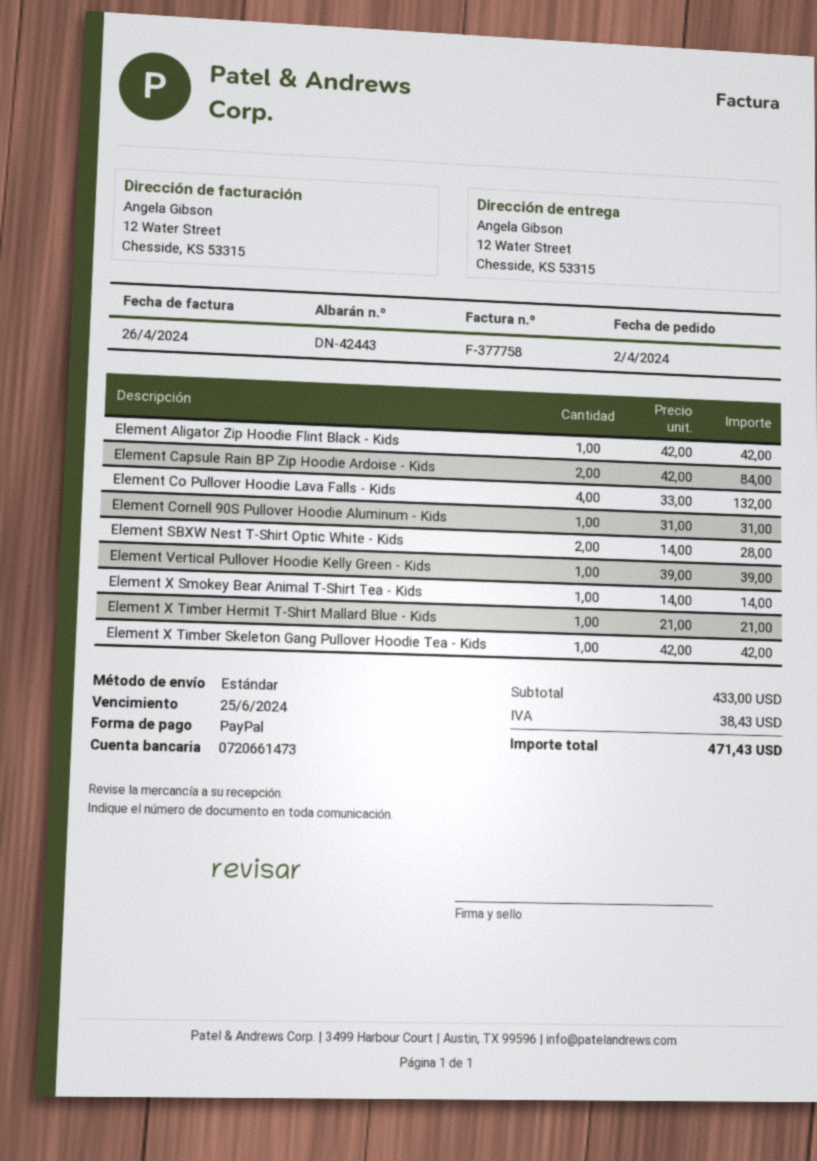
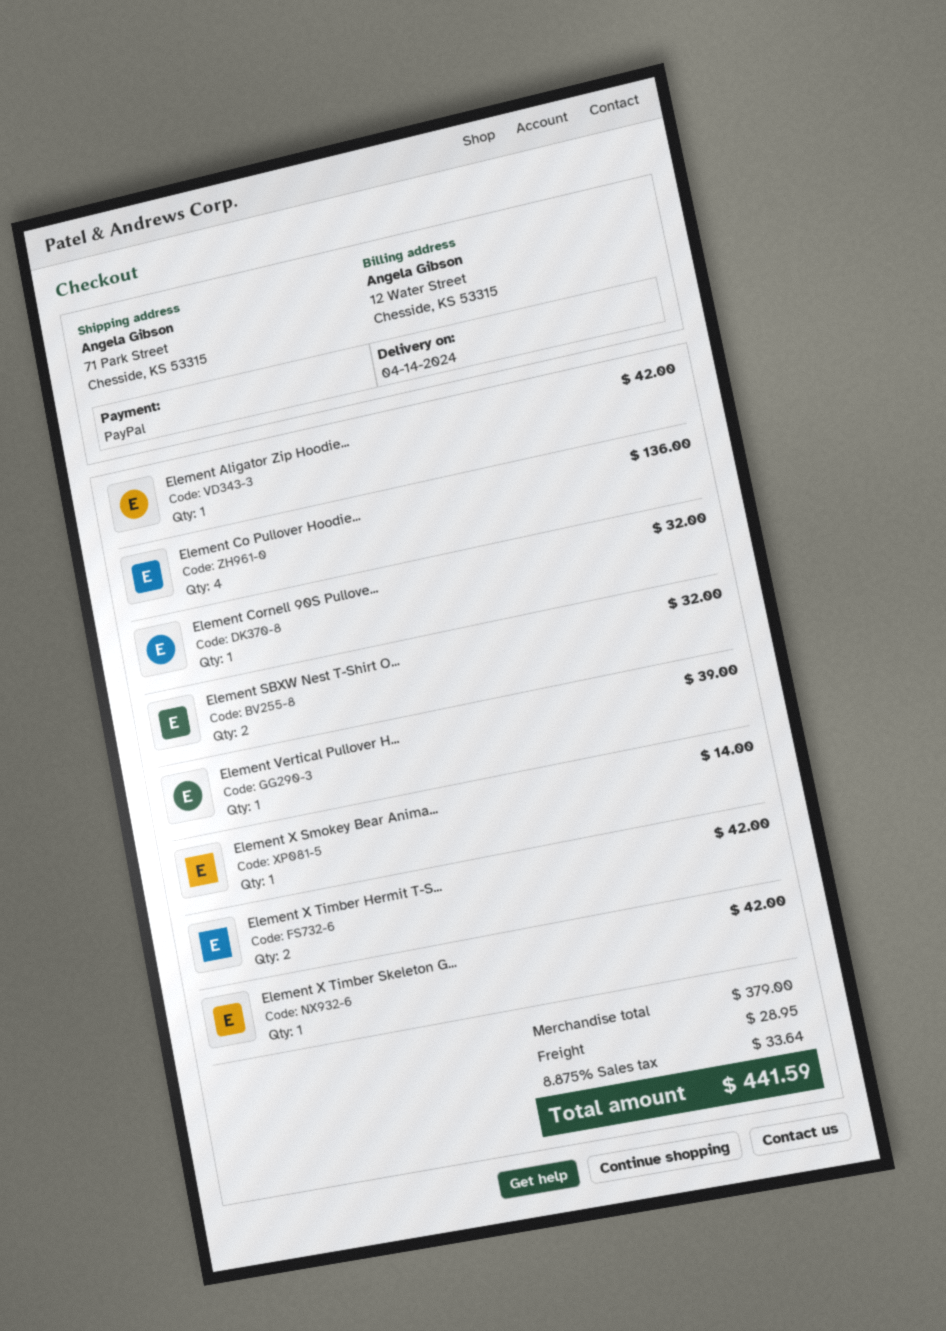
ship to: 12 Water Street, Chesside, KS 53315 -> 71 Park Street, Chesside, KS 53315
Element Capsule Rain BP Zip Hoodie Ardoise - Kids: 2 for 84.00 -> none
Element Co Pullover Hoodie Lava Falls - Kids: 4 for 132.00 -> 4 for 136.00
Element Cornell 90S Pullover Hoodie Aluminum - Kids: 1 for 31.00 -> 1 for 32.00
Element SBXW Nest T-Shirt Optic White - Kids: 2 for 28.00 -> 2 for 32.00
Element X Timber Hermit T-Shirt Mallard Blue - Kids: 1 for 21.00 -> 2 for 42.00
subtotal: 433.00 -> 379.00
shipping: none -> 28.95
tax: 38.43 -> 33.64
total: 471.43 -> 441.59

